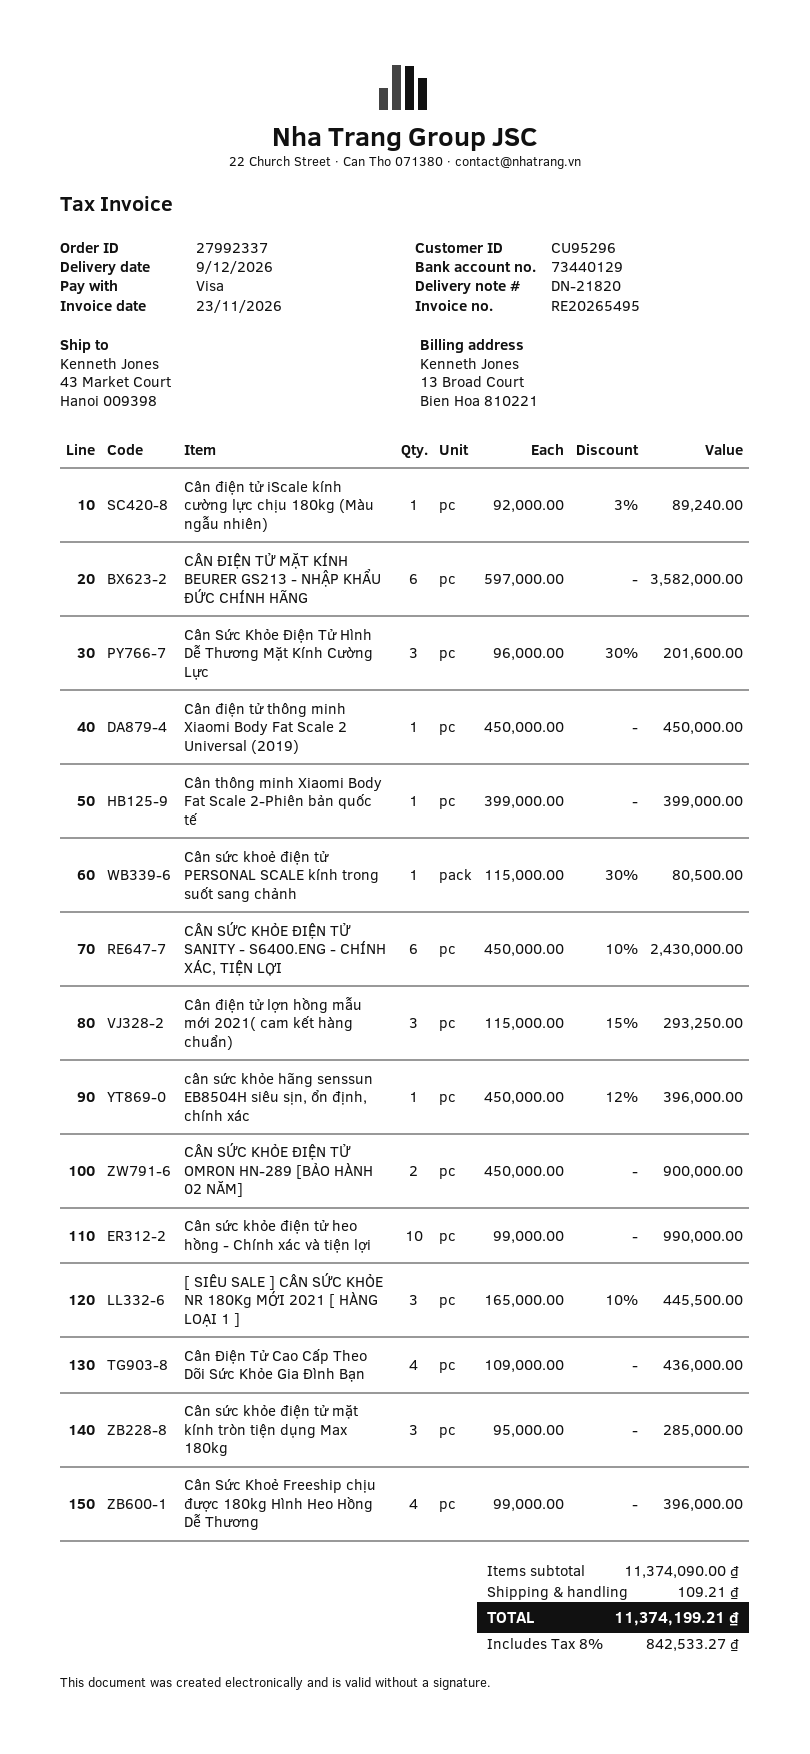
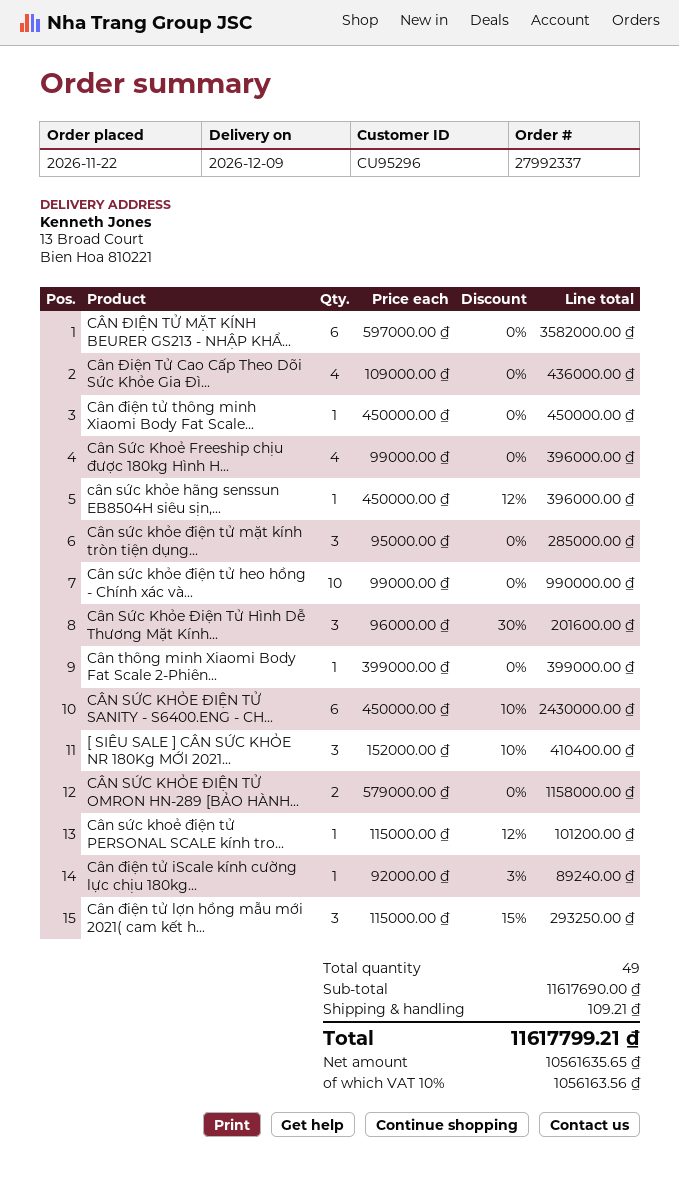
ship to: 43 Market Court, Hanoi 009398 -> 13 Broad Court, Bien Hoa 810221
Cân sức khoẻ điện tử PERSONAL SCALE kính trong suốt sang chảnh: 1 x 115000.00 - 30% = 80500.00 -> 1 x 115000.00 - 12% = 101200.00
CÂN SỨC KHỎE ĐIỆN TỬ OMRON HN-289 [BẢO HÀNH 02 NĂM]: 2 x 450000.00 = 900000.00 -> 2 x 579000.00 = 1158000.00
[ SIÊU SALE ] CÂN SỨC KHỎE NR 180Kg MỚI 2021 [ HÀNG LOẠI 1 ]: 3 x 165000.00 - 10% = 445500.00 -> 3 x 152000.00 - 10% = 410400.00
subtotal: 11374090.00 -> 11617690.00
tax: 8% = 842533.27 -> 10% = 1056163.56
total: 11374199.21 -> 11617799.21

